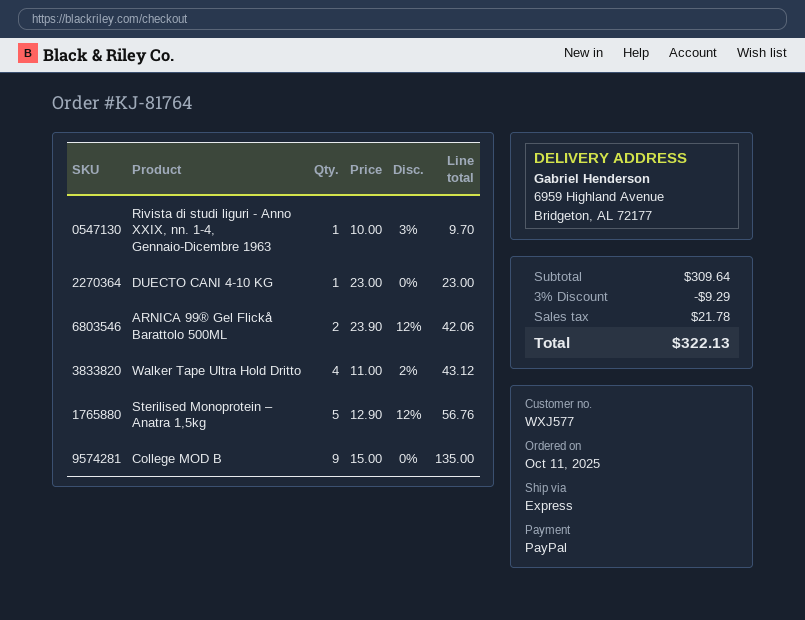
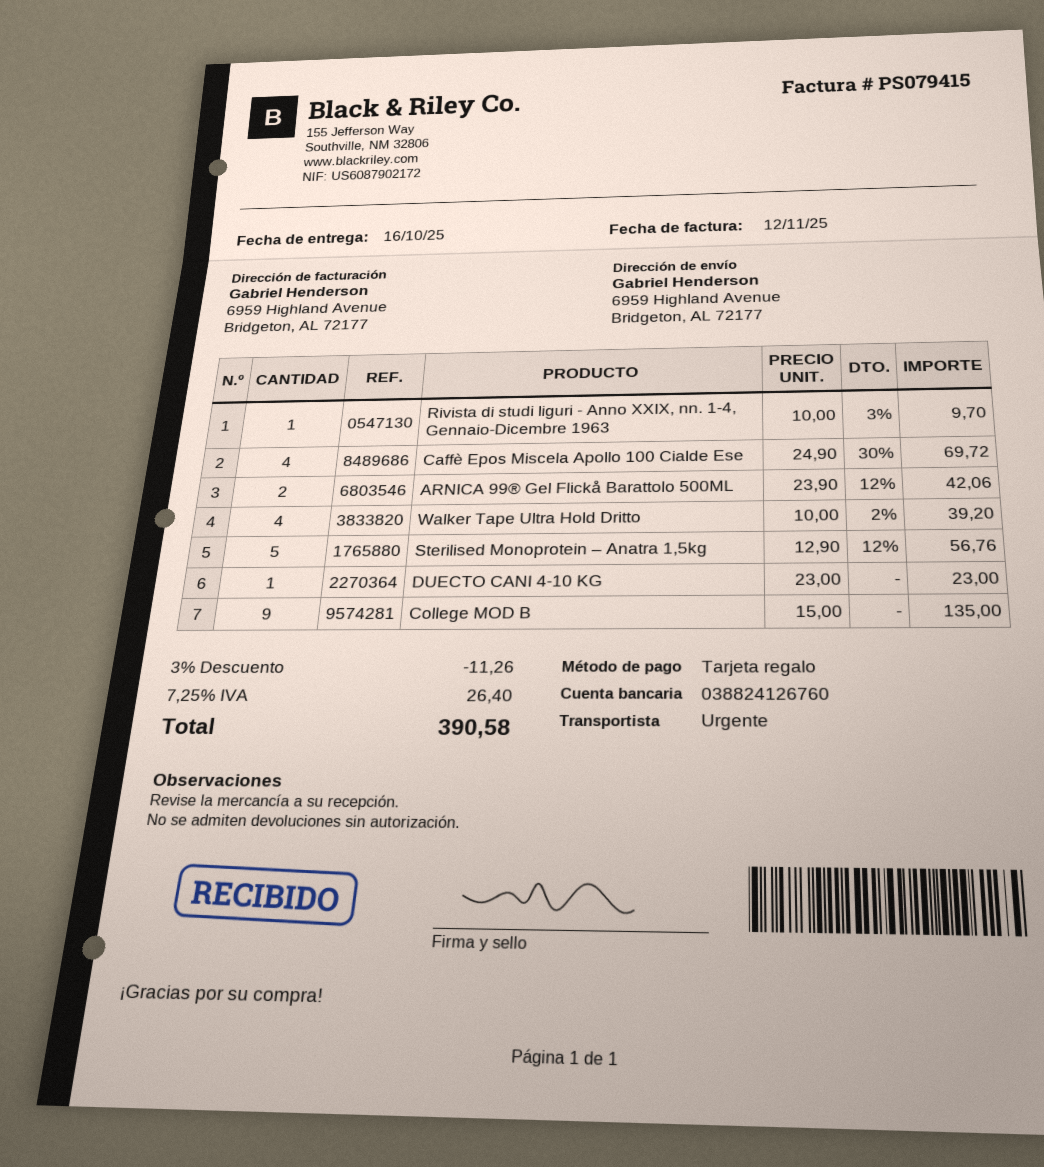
payment method: PayPal -> gift card
Walker Tape Ultra Hold Dritto: 4 x 11.00 - 2% = 43.12 -> 4 x 10.00 - 2% = 39.20
Caffè Epos Miscela Apollo 100 Cialde Ese: none -> 4 x 24.90 - 30% = 69.72
discount: 3% = 9.29 -> 3% = 11.26
tax: 21.78 -> 26.40
total: 322.13 -> 390.58

